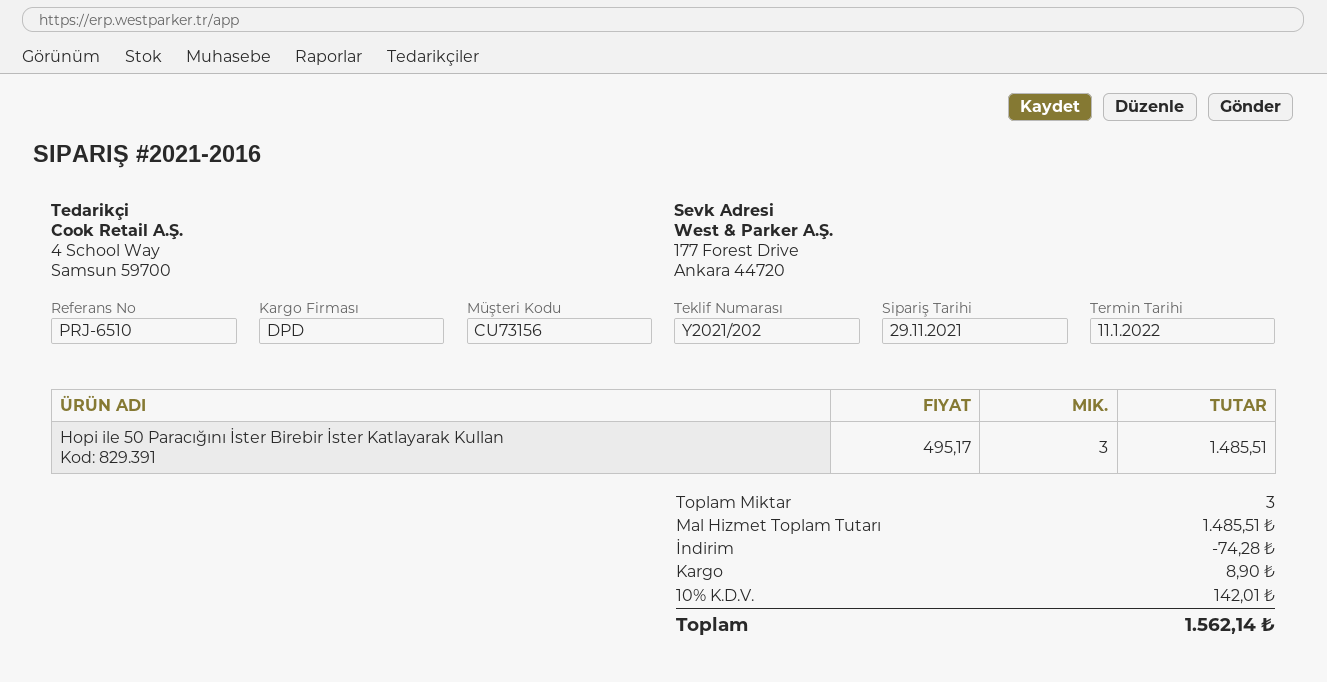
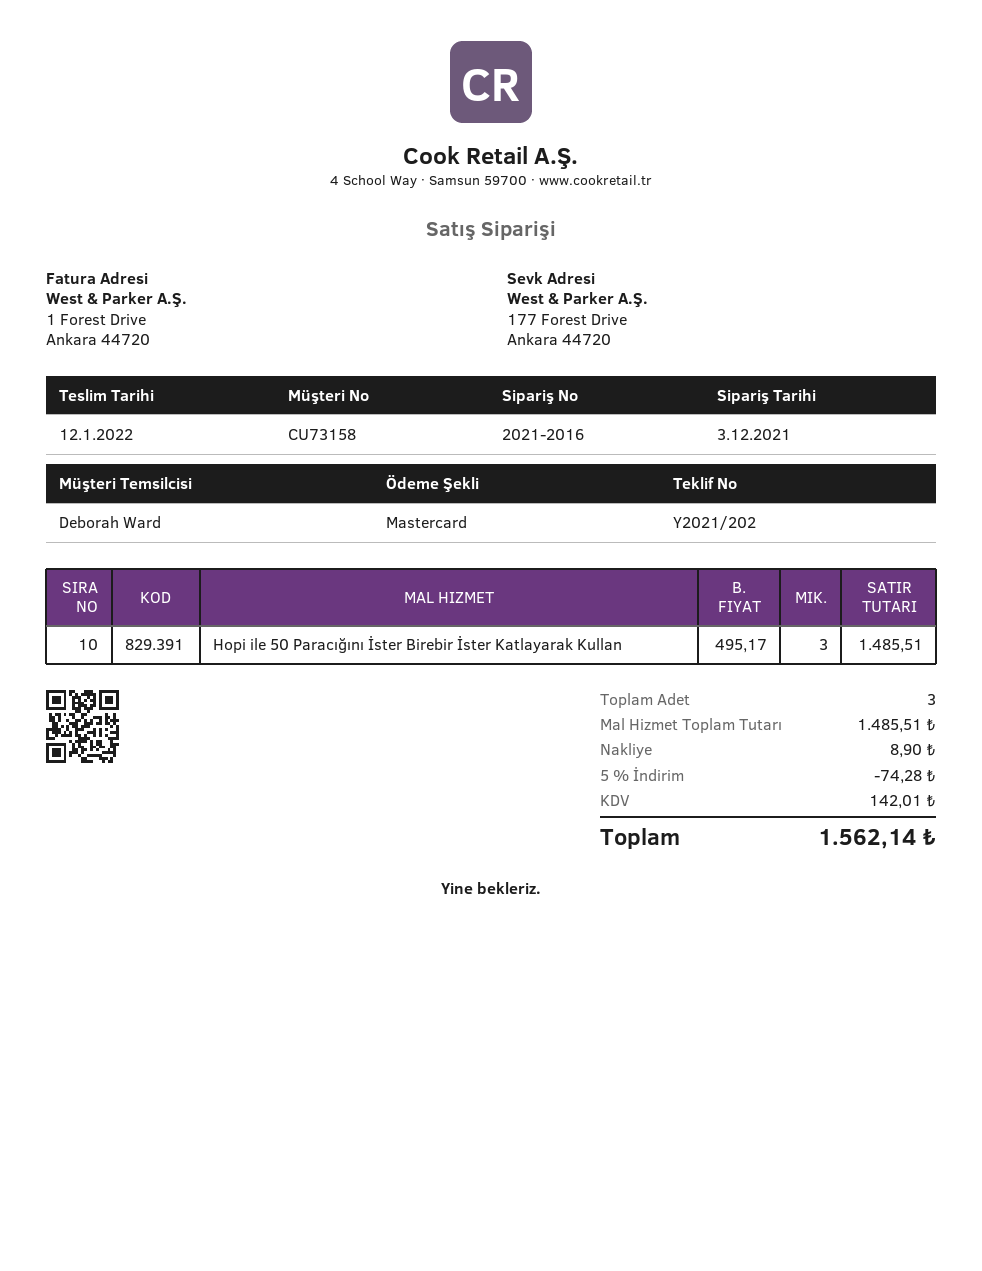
order date: 2021-11-29 -> 2021-12-03
delivery date: 2022-01-11 -> 2022-01-12
customer number: CU73156 -> CU73158

